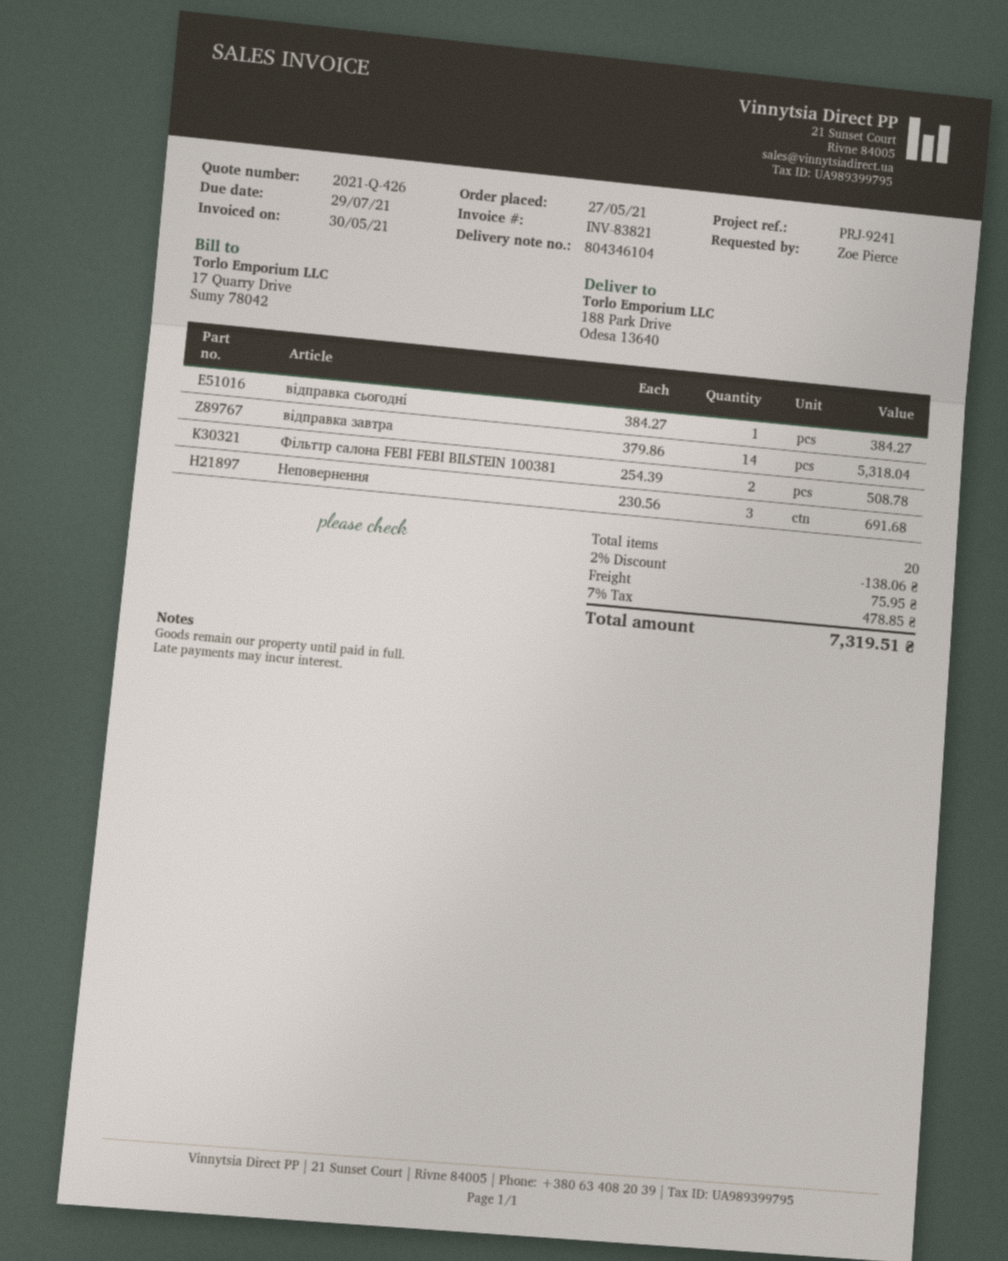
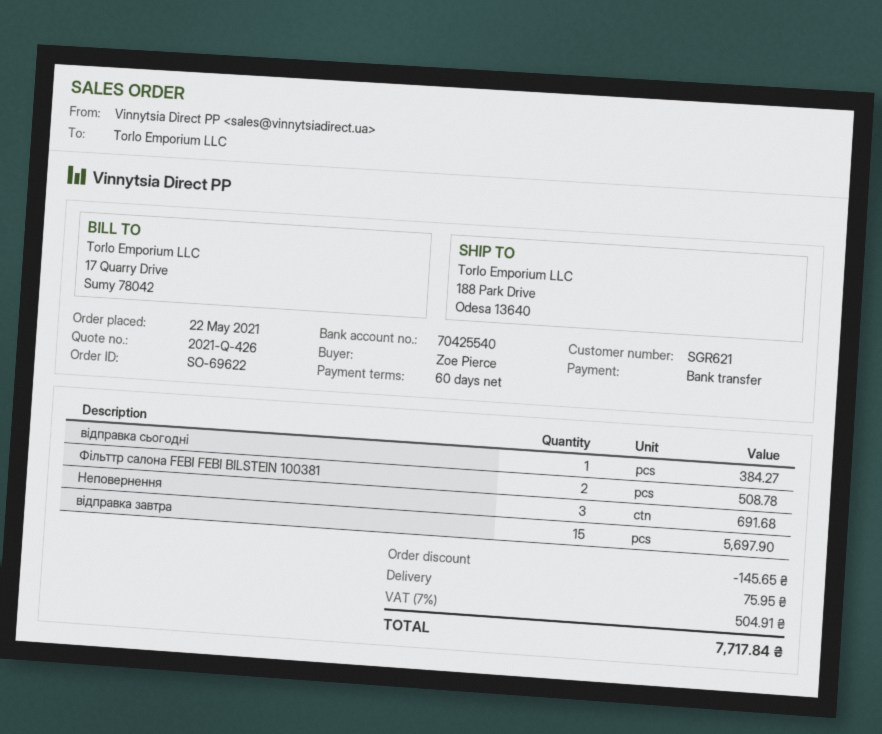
order date: 2021-05-27 -> 2021-05-22
відправка завтра: 14 for 5318.04 -> 15 for 5697.90
discount: 138.06 -> 145.65
tax: 7% = 478.85 -> 7% = 504.91
total: 7319.51 -> 7717.84

